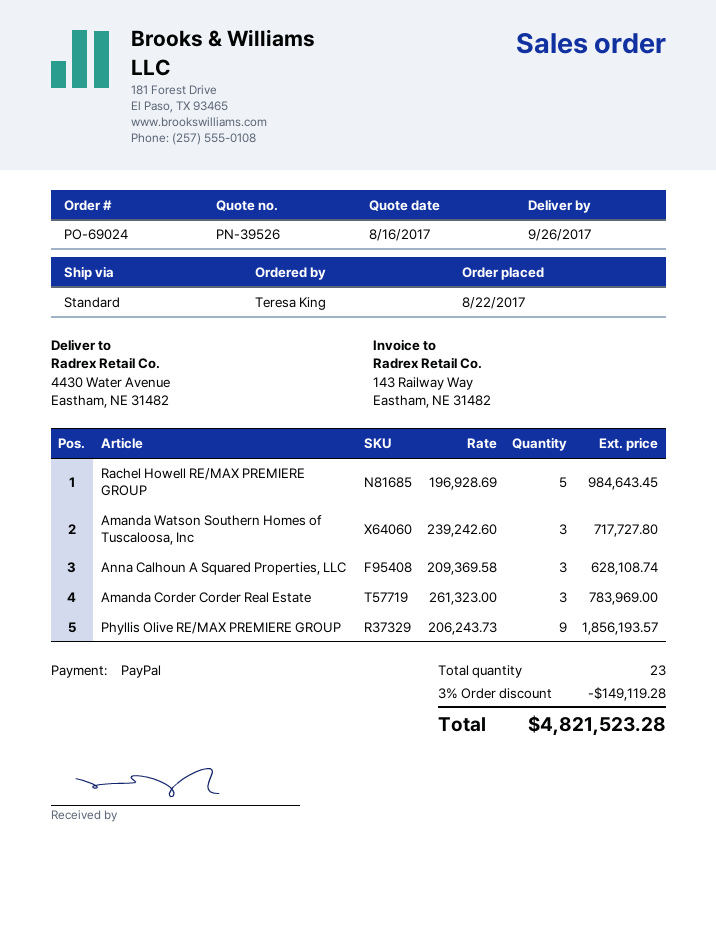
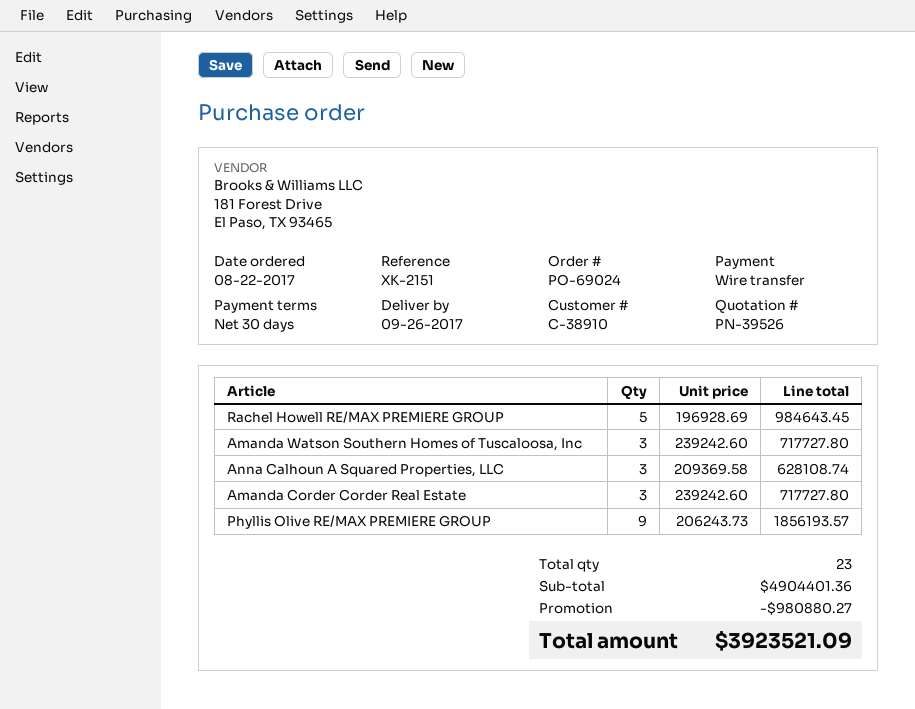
payment method: PayPal -> bank transfer
Amanda Corder Corder Real Estate: 3 x 261323.00 = 783969.00 -> 3 x 239242.60 = 717727.80
discount: 149119.28 -> 980880.27
total: 4821523.28 -> 3923521.09

